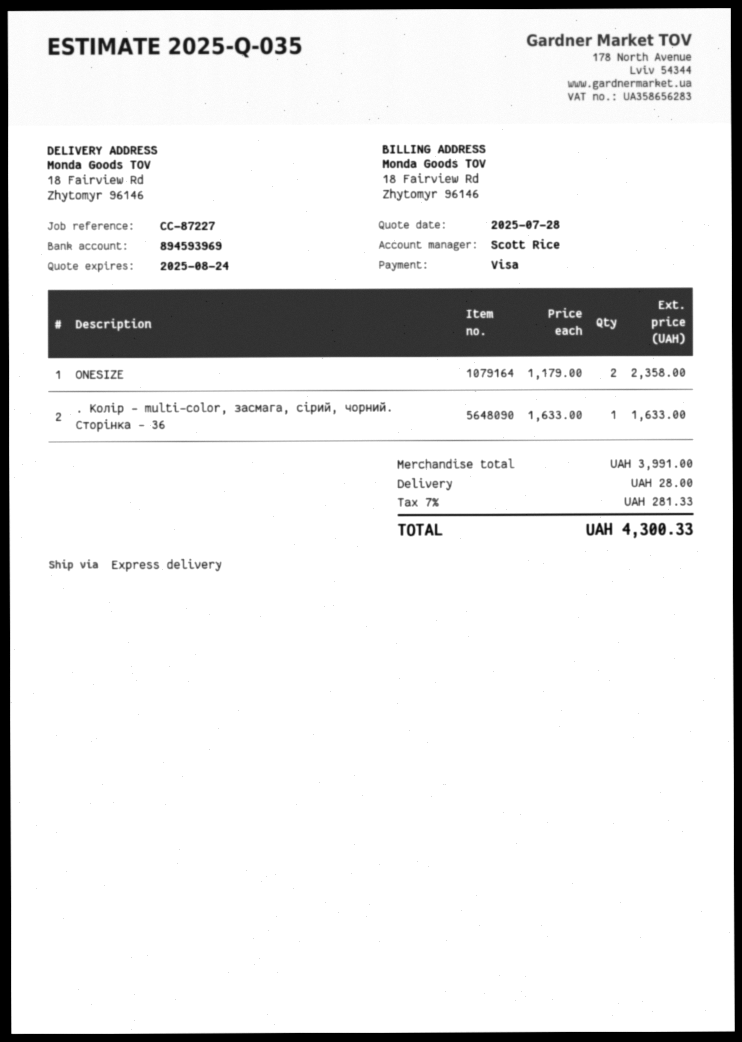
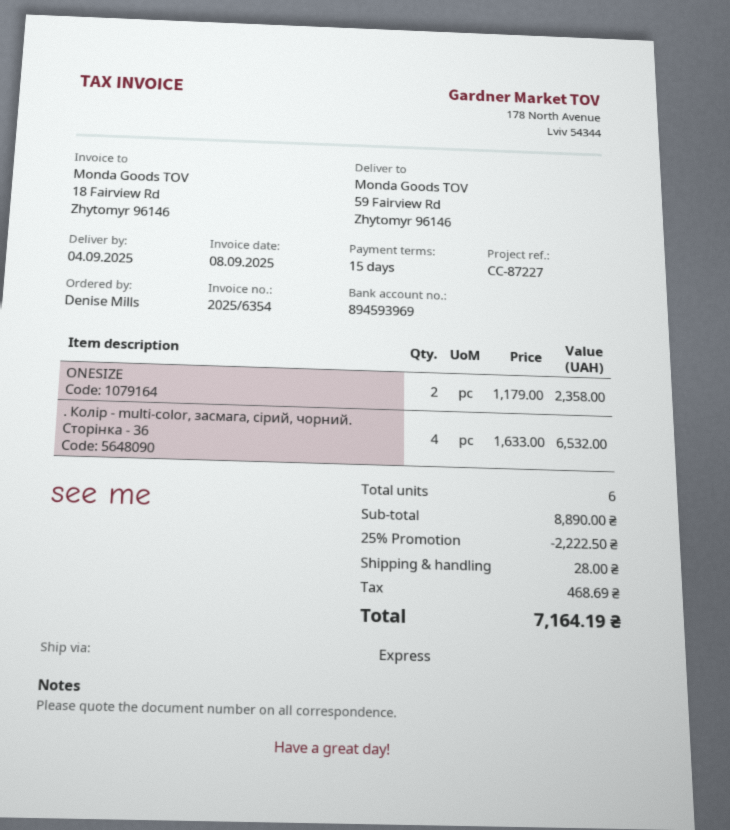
ship to: 18 Fairview Rd, Zhytomyr 96146 -> 59 Fairview Rd, Zhytomyr 96146
. Колір - multi-color, засмага, сірий, чорний. Сторінка - 36: 1 x 1633.00 = 1633.00 -> 4 x 1633.00 = 6532.00
subtotal: 3991.00 -> 8890.00
discount: none -> 25% = 2222.50
tax: 281.33 -> 468.69
total: 4300.33 -> 7164.19

